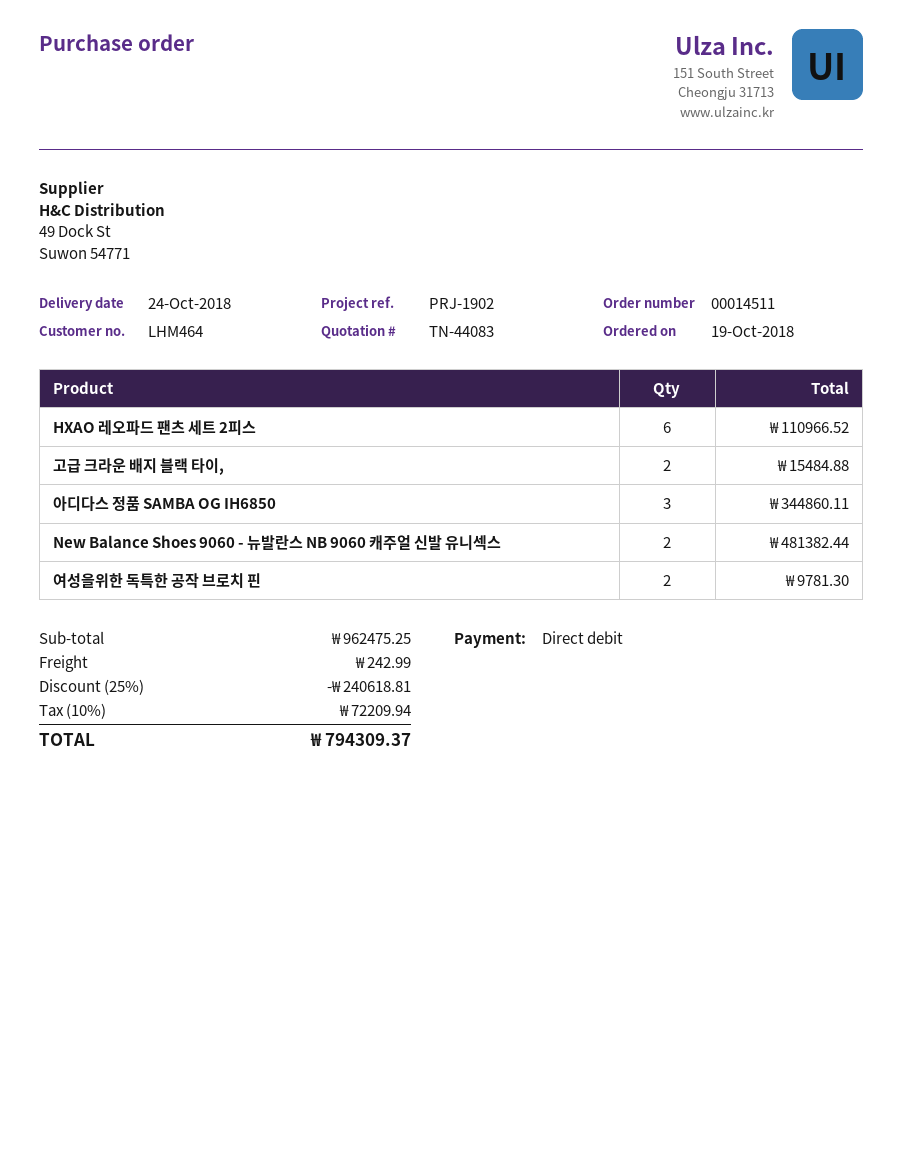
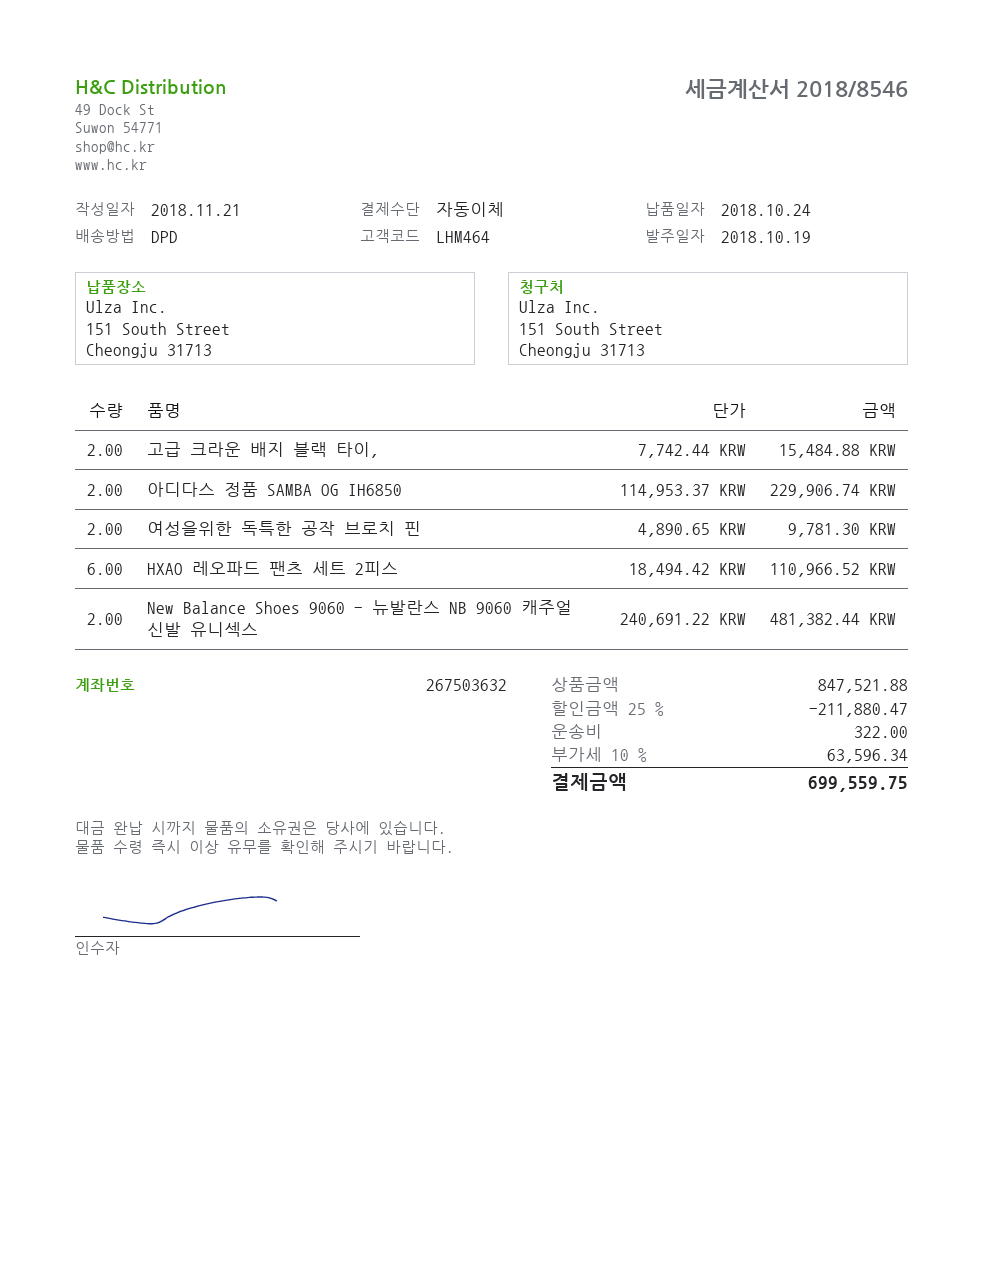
아디다스 정품 SAMBA OG IH6850: 3 for 344860.11 -> 2 for 229906.74
subtotal: 962475.25 -> 847521.88
discount: 25% = 240618.81 -> 25% = 211880.47
shipping: 242.99 -> 322.00
tax: 10% = 72209.94 -> 10% = 63596.34
total: 794309.37 -> 699559.75

